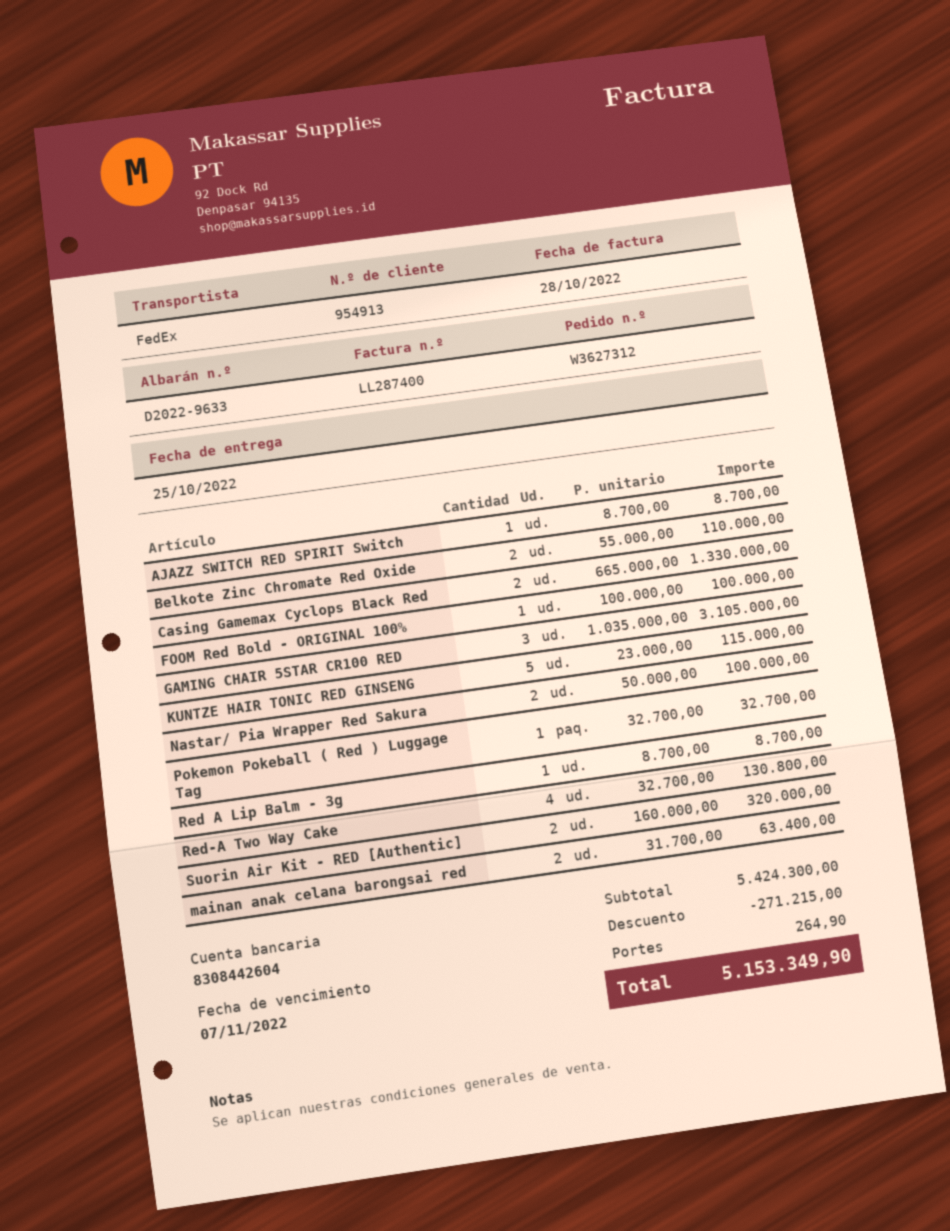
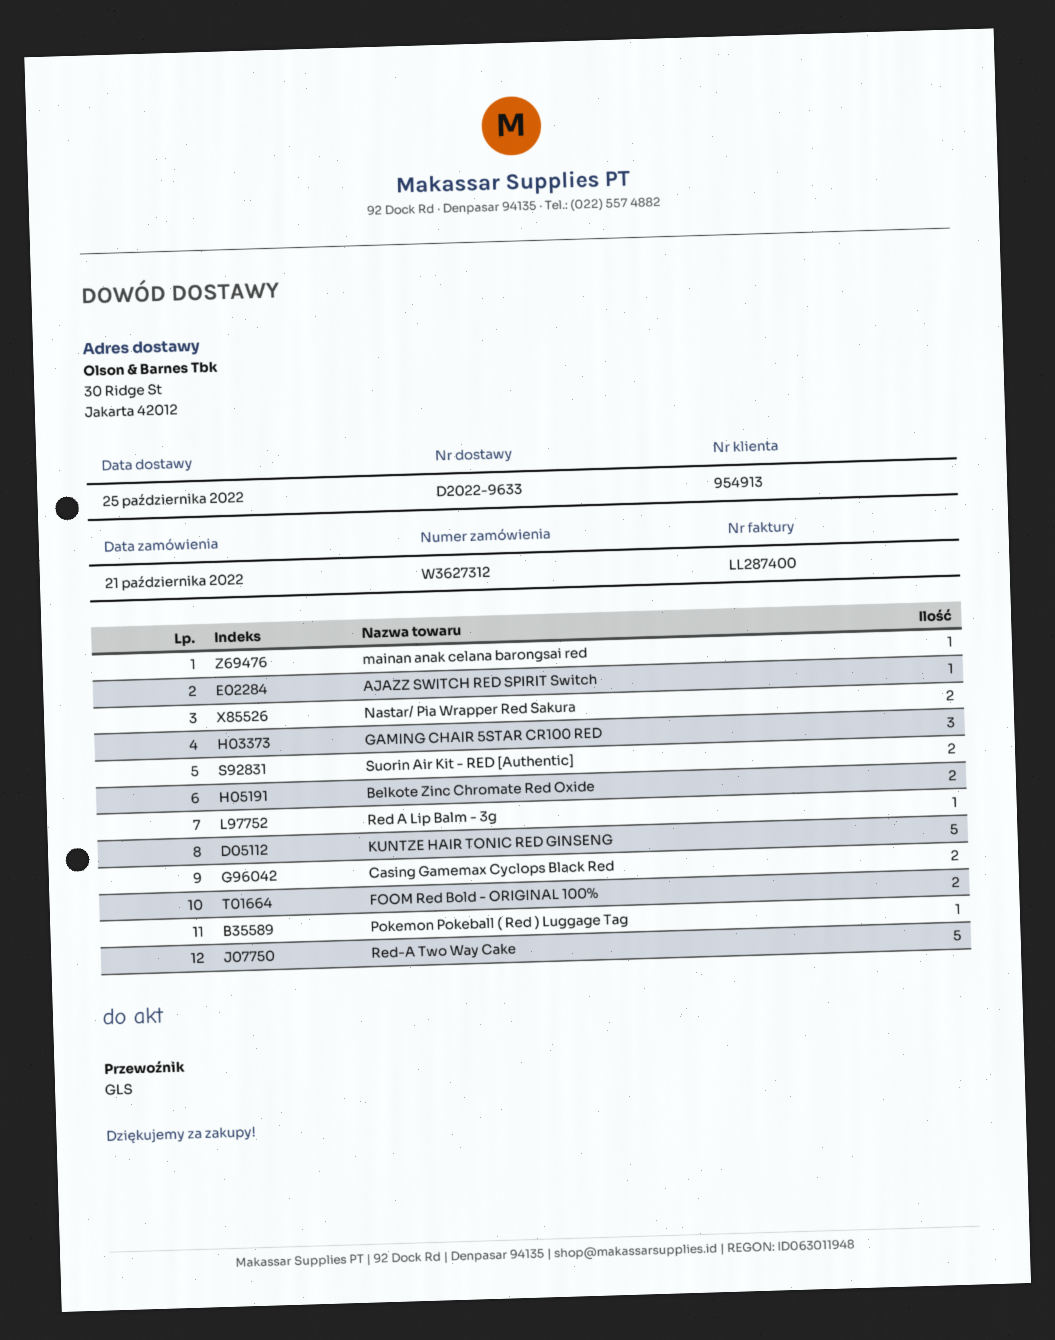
shipping method: FedEx -> GLS
FOOM Red Bold - ORIGINAL 100%: 1 -> 2
Red-A Two Way Cake: 4 -> 5
mainan anak celana barongsai red: 2 -> 1

